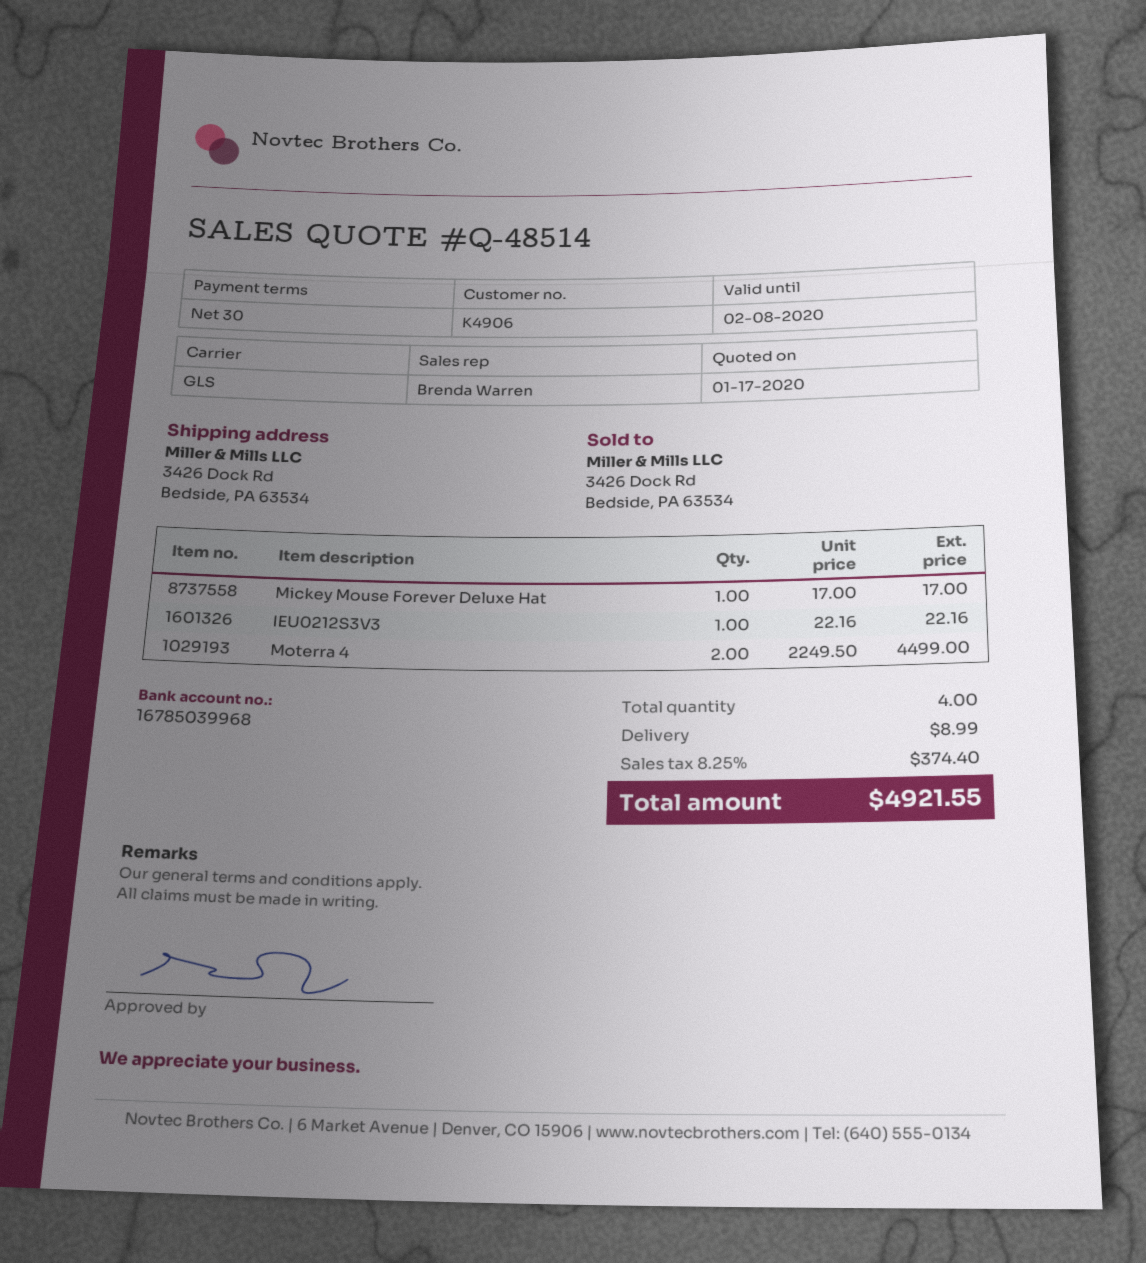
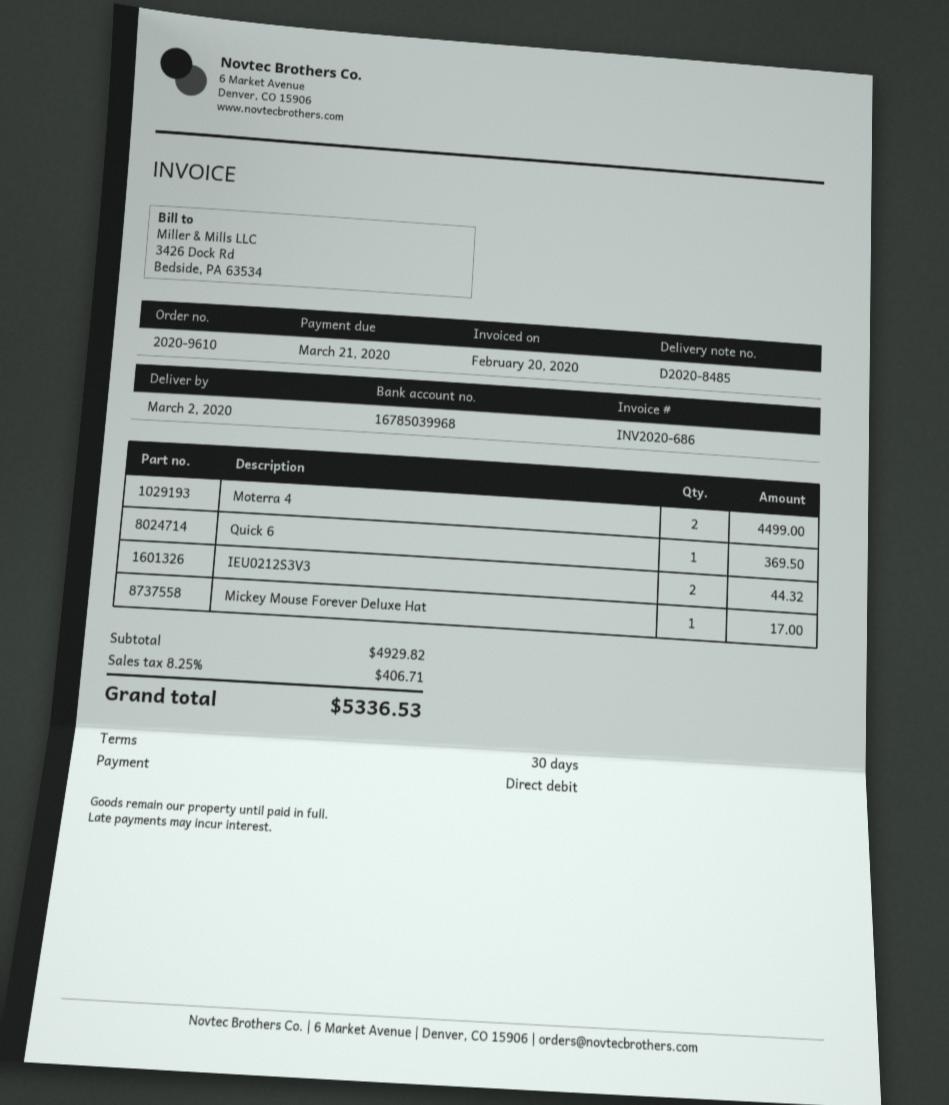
IEU0212S3V3: 1 for 22.16 -> 2 for 44.32
Quick 6: none -> 1 for 369.50
shipping: 8.99 -> none
tax: 8.25% = 374.40 -> 8.25% = 406.71
total: 4921.55 -> 5336.53

